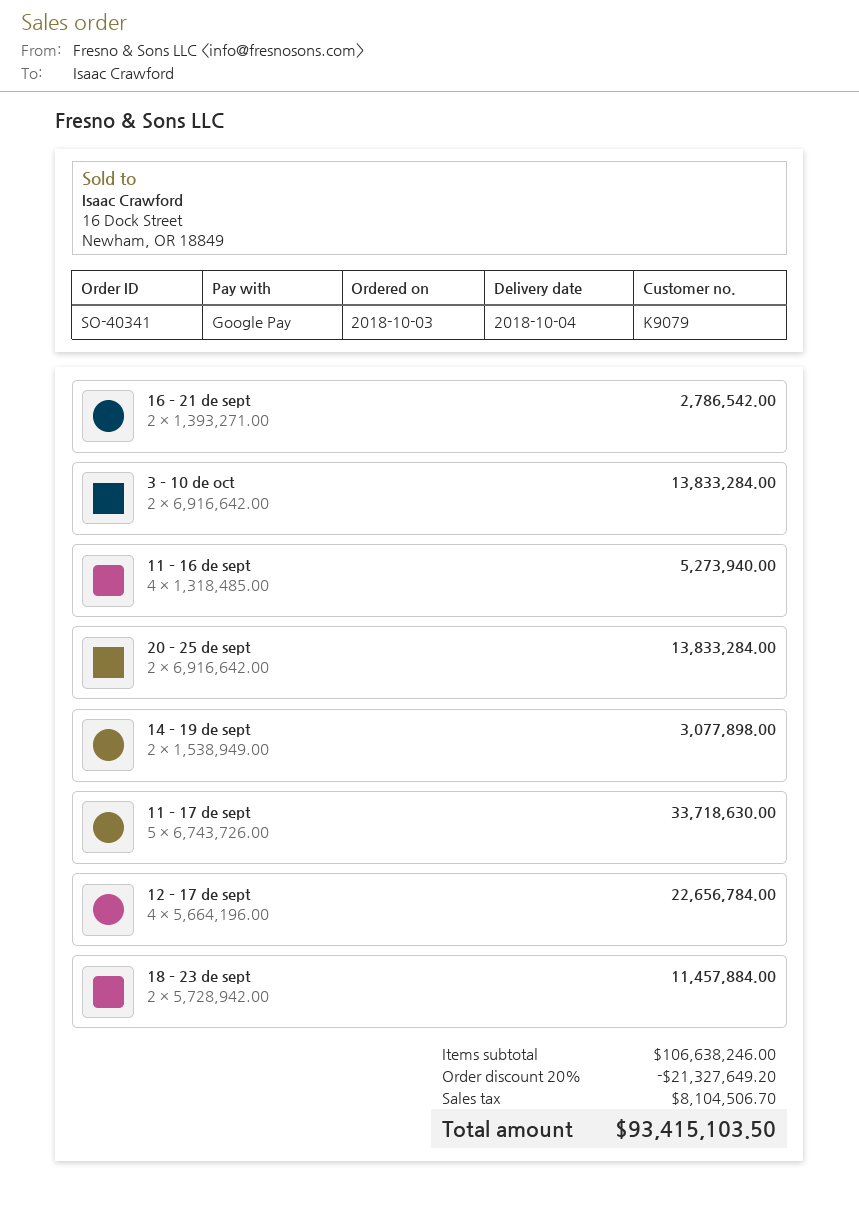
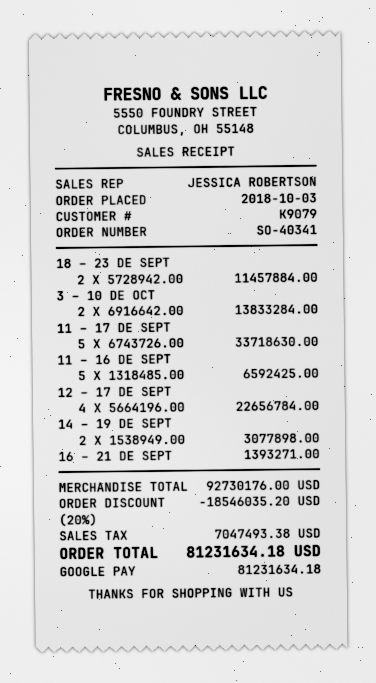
16 – 21 de sept: 2 x 1393271.00 = 2786542.00 -> 1 x 1393271.00 = 1393271.00
11 – 16 de sept: 4 x 1318485.00 = 5273940.00 -> 5 x 1318485.00 = 6592425.00
20 – 25 de sept: 2 x 6916642.00 = 13833284.00 -> none
subtotal: 106638246.00 -> 92730176.00
discount: 20% = 21327649.20 -> 20% = 18546035.20
tax: 8104506.70 -> 7047493.38
total: 93415103.50 -> 81231634.18

